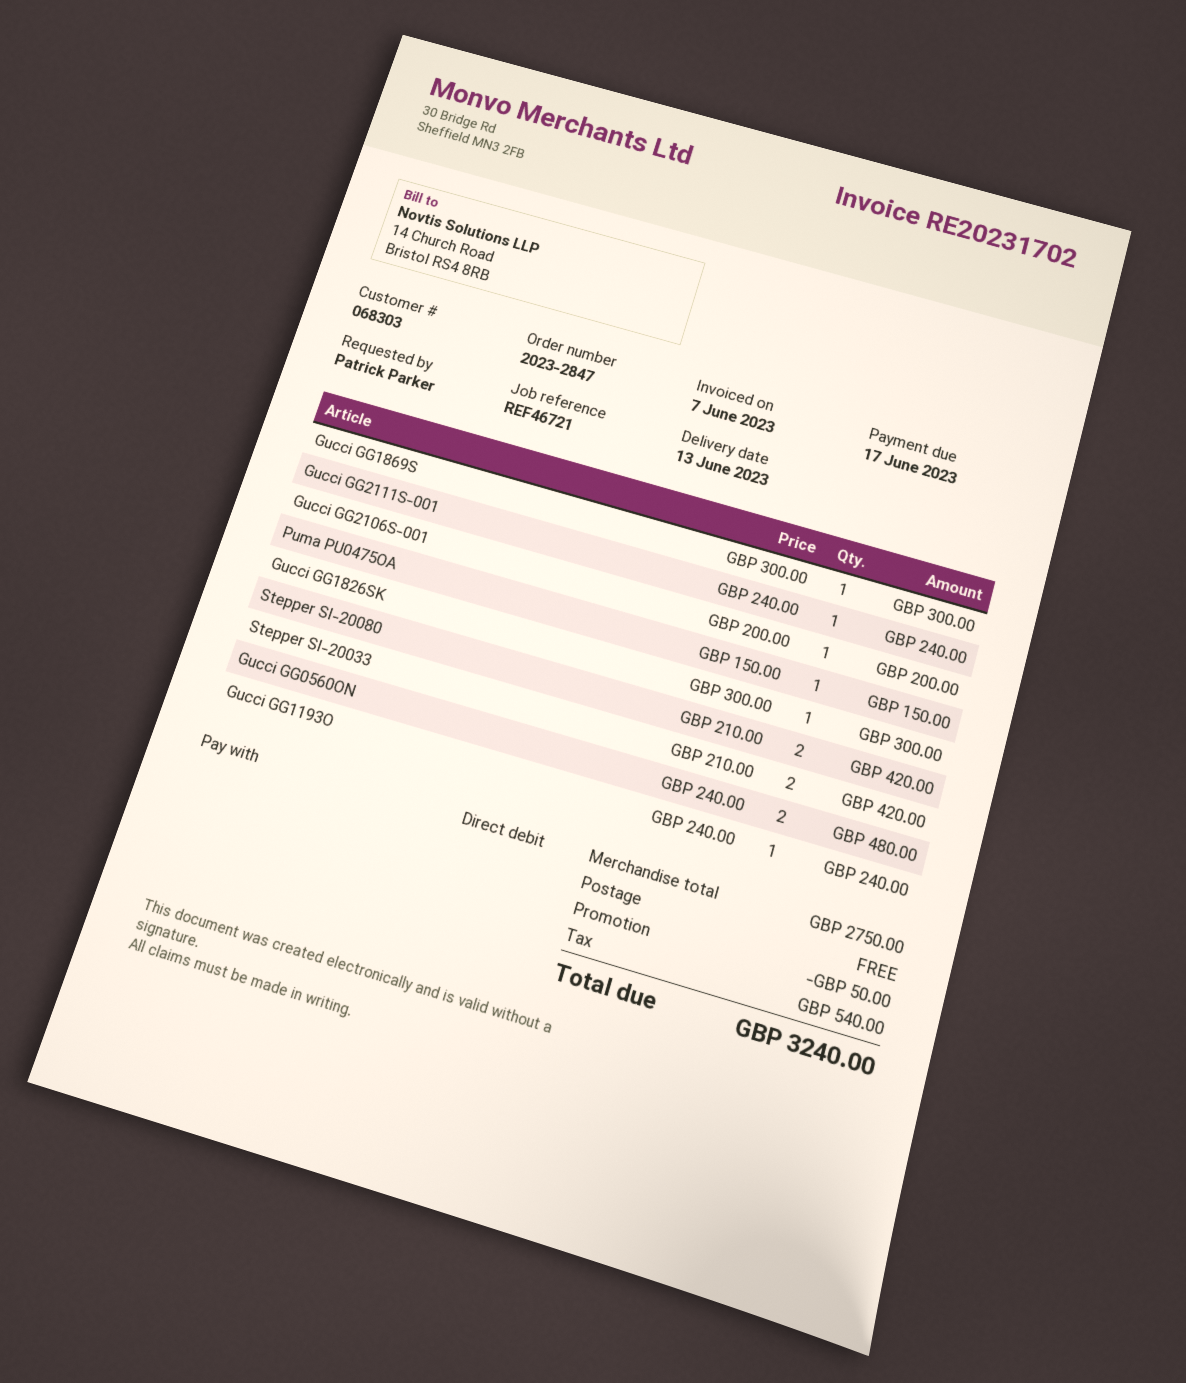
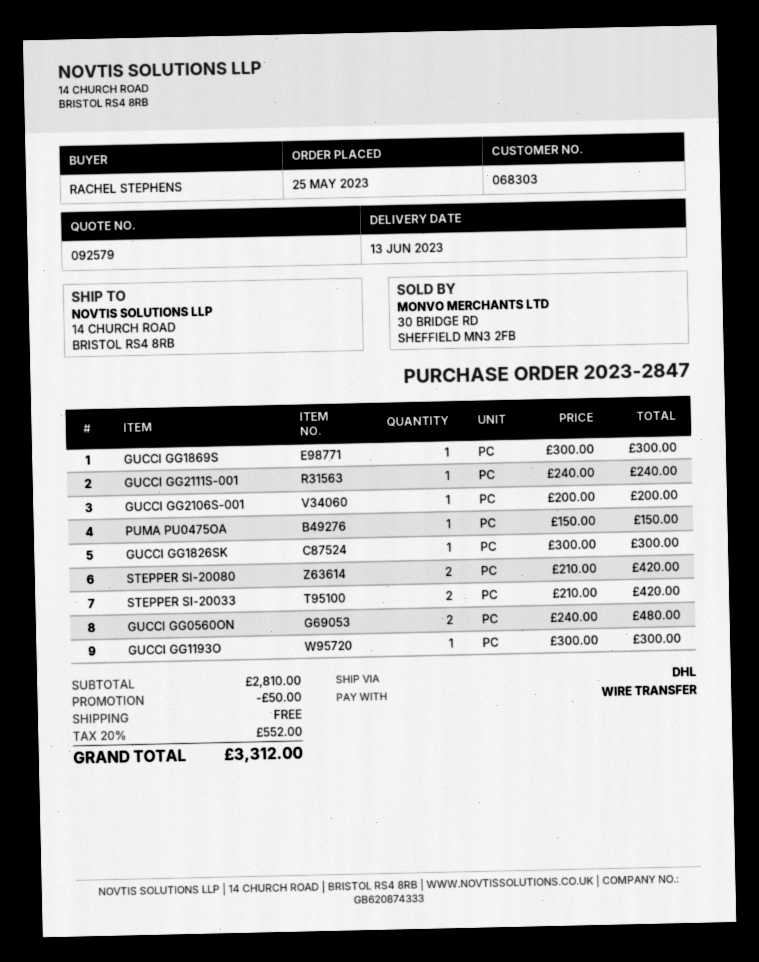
ordered by: Patrick Parker -> RACHEL STEPHENS
payment method: direct debit -> bank transfer
Gucci GG1193O: 1 x 240.00 = 240.00 -> 1 x 300.00 = 300.00
subtotal: 2750.00 -> 2810.00
tax: 540.00 -> 552.00
total: 3240.00 -> 3312.00

